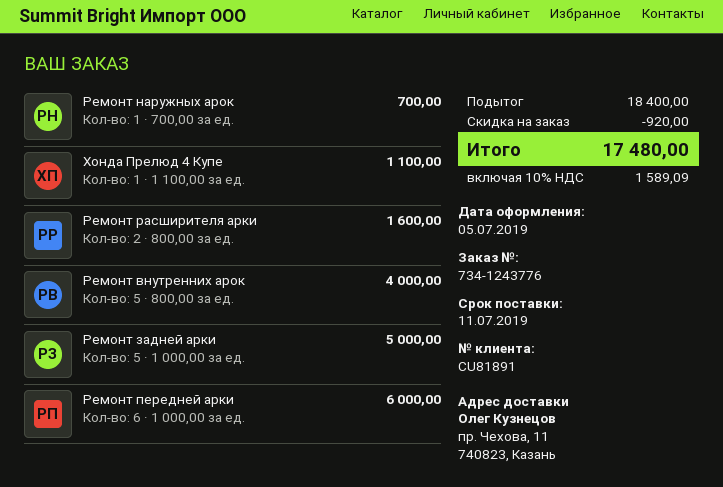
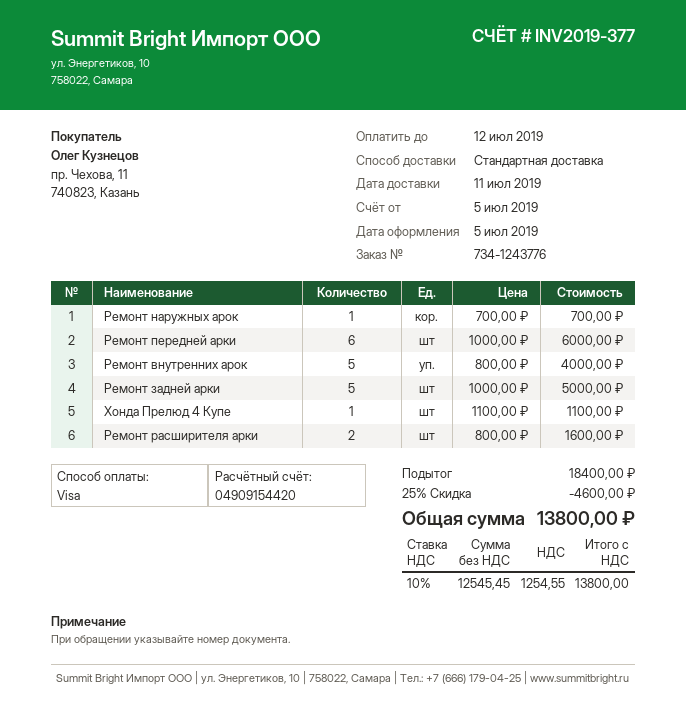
discount: 920.00 -> 4600.00
tax: 10% = 1589.09 -> 10% = 1254.55
total: 17480.00 -> 13800.00

